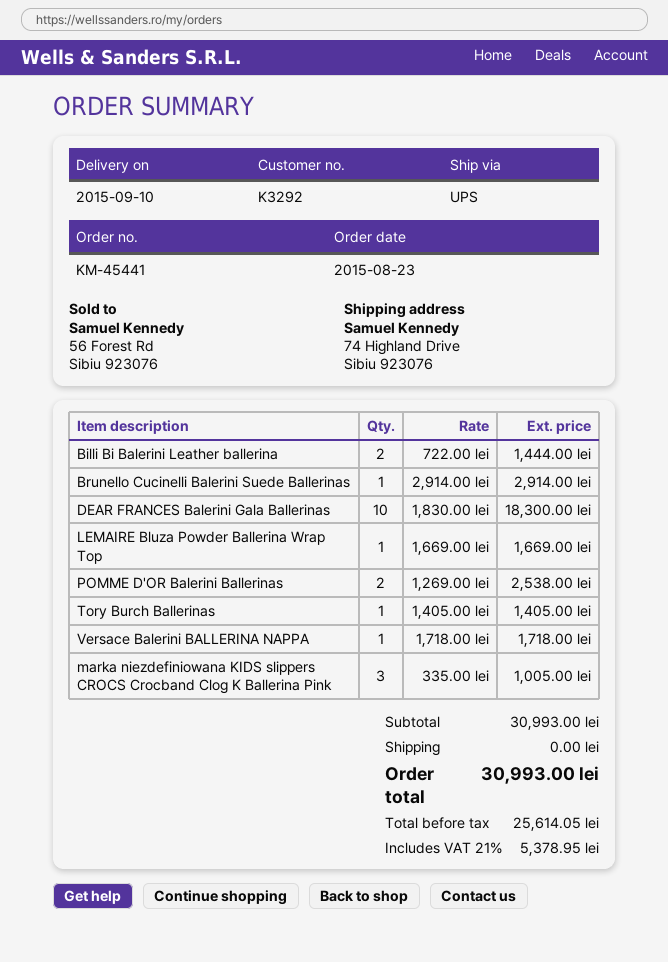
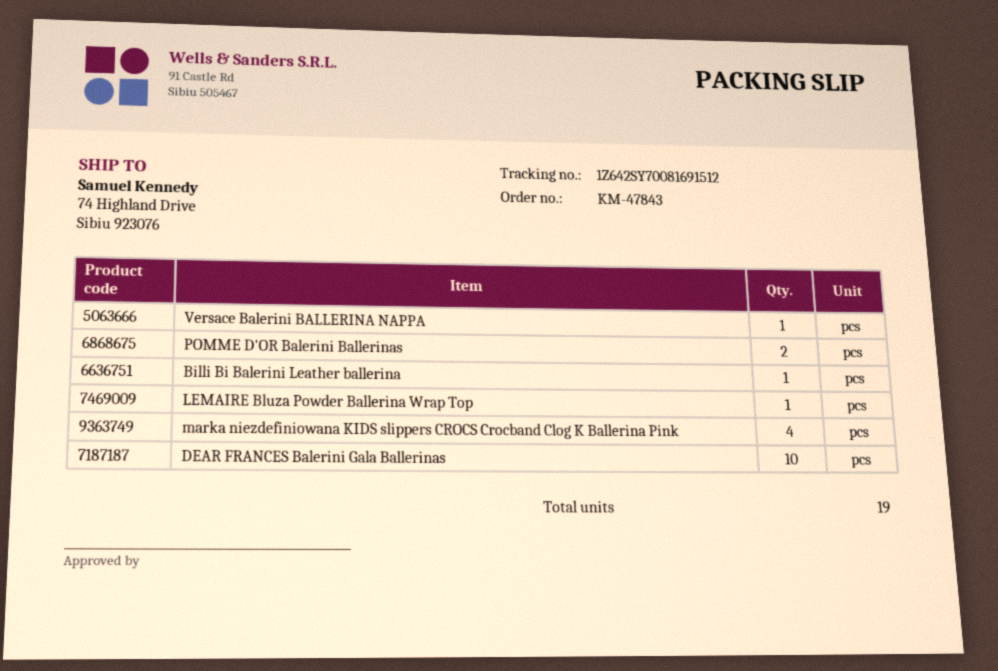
order number: KM-45441 -> KM-47843
Billi Bi Balerini Leather ballerina: 2 -> 1
Brunello Cucinelli Balerini Suede Ballerinas: 1 -> none
Tory Burch Ballerinas: 1 -> none
marka niezdefiniowana KIDS slippers CROCS Crocband Clog K Ballerina Pink: 3 -> 4

